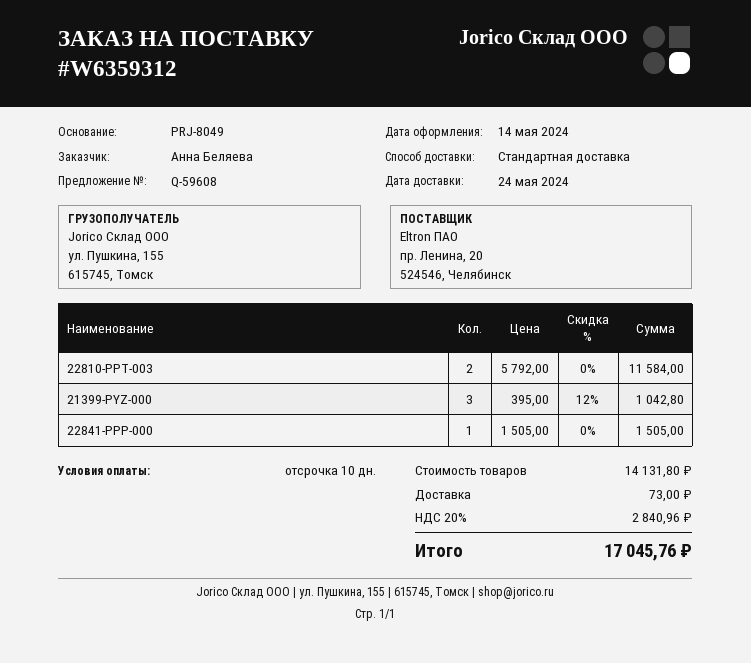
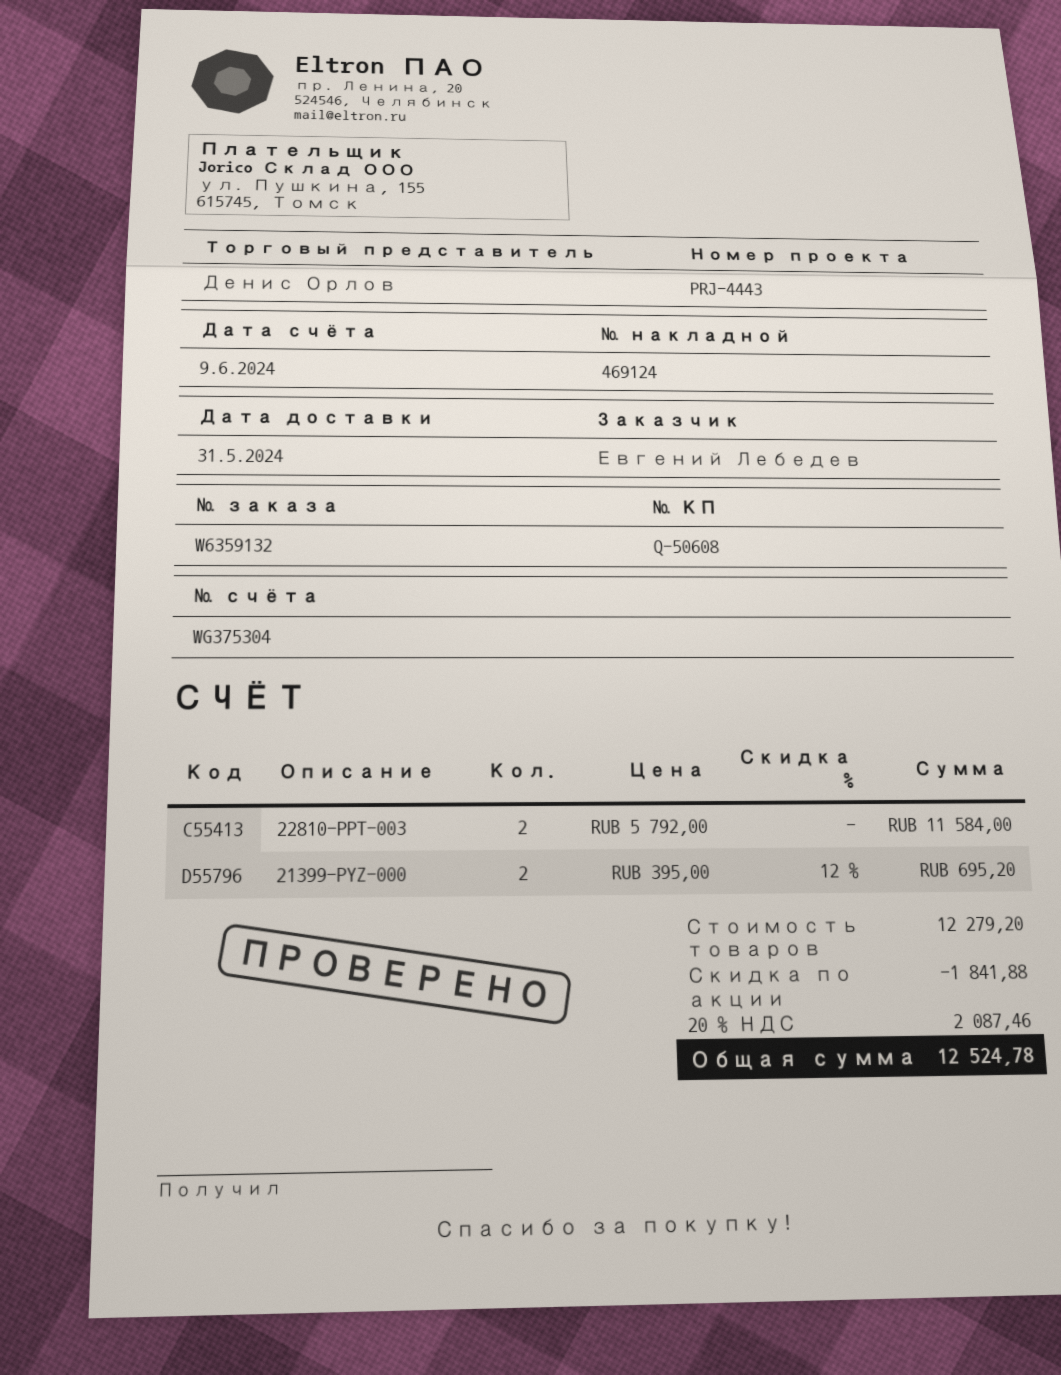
quote number: Q-59608 -> Q-50608
order number: W6359312 -> W6359132
delivery date: 2024-05-24 -> 2024-05-31
reference: PRJ-8049 -> PRJ-4443
ordered by: Анна Беляева -> Евгений Лебедев
21399-PYZ-000: 3 x 395.00 - 12% = 1042.80 -> 2 x 395.00 - 12% = 695.20
22841-PPP-000: 1 x 1505.00 = 1505.00 -> none
subtotal: 14131.80 -> 12279.20
discount: none -> 1841.88
shipping: 73.00 -> none
tax: 20% = 2840.96 -> 20% = 2087.46
total: 17045.76 -> 12524.78

